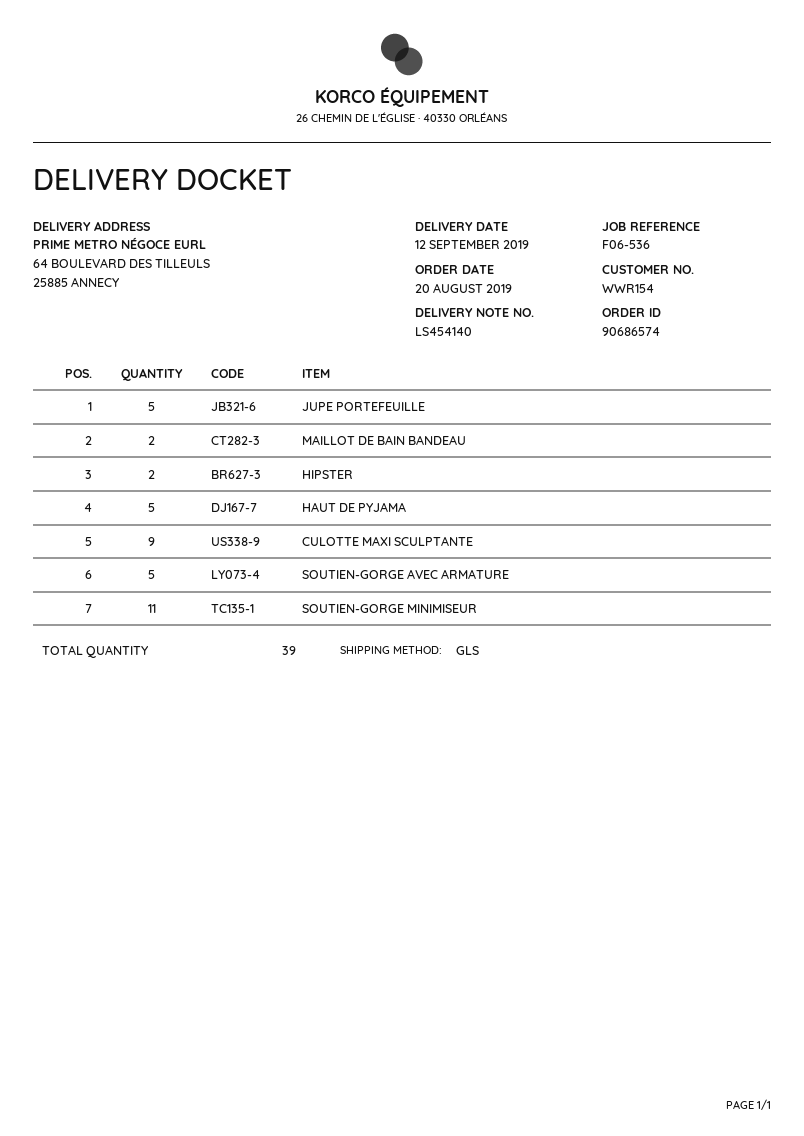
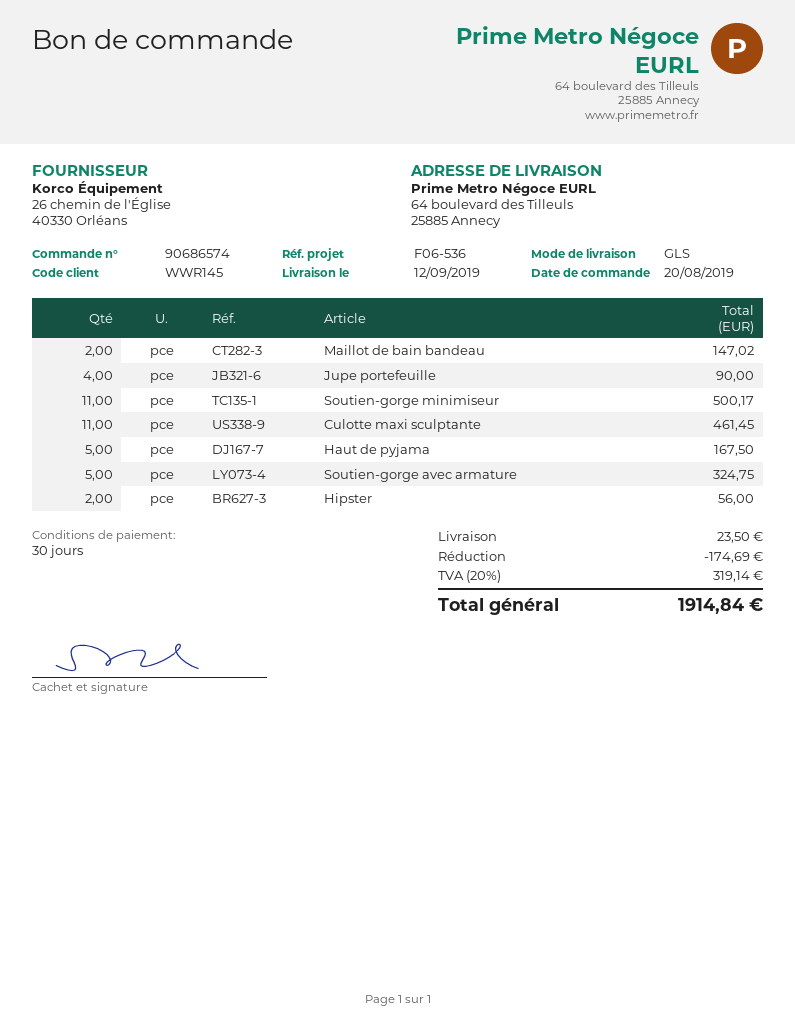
customer number: WWR154 -> WWR145
JUPE PORTEFEUILLE: 5 -> 4
CULOTTE MAXI SCULPTANTE: 9 -> 11

